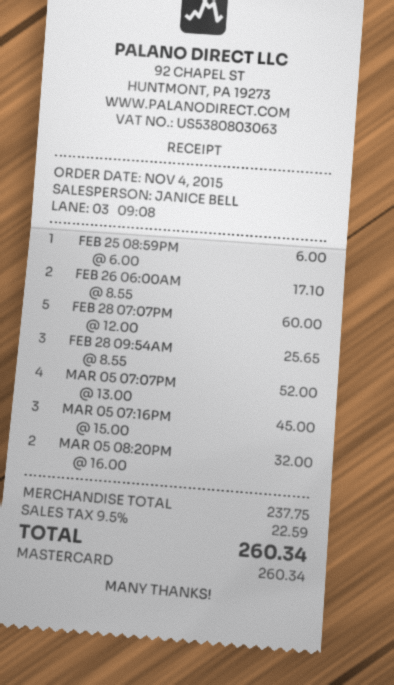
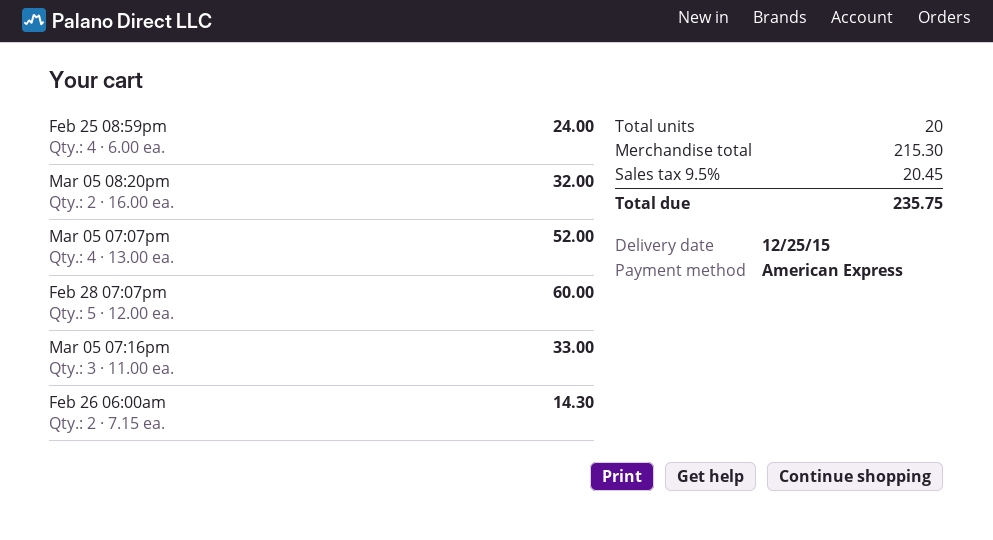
payment method: Mastercard -> American Express
FEB 25 08:59PM: 1 x 6.00 = 6.00 -> 4 x 6.00 = 24.00
FEB 26 06:00AM: 2 x 8.55 = 17.10 -> 2 x 7.15 = 14.30
FEB 28 09:54AM: 3 x 8.55 = 25.65 -> none
MAR 05 07:16PM: 3 x 15.00 = 45.00 -> 3 x 11.00 = 33.00
subtotal: 237.75 -> 215.30
tax: 9.5% = 22.59 -> 9.5% = 20.45
total: 260.34 -> 235.75

